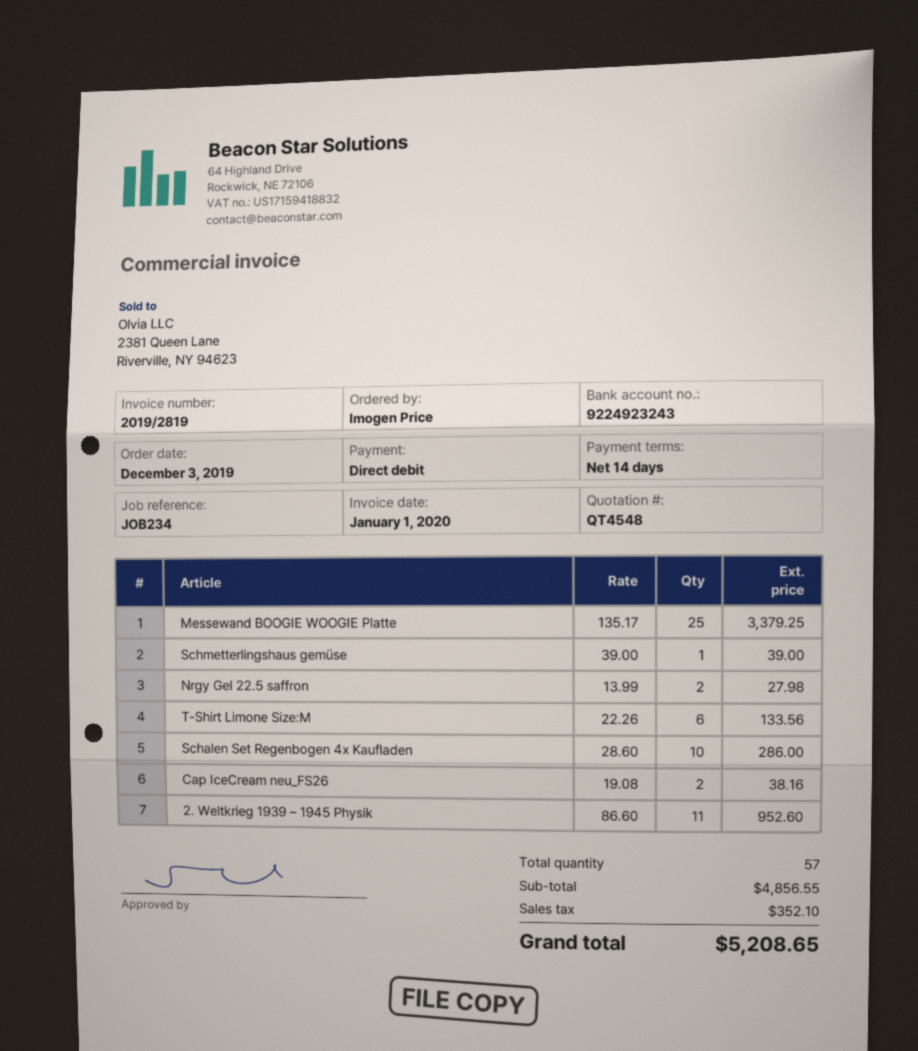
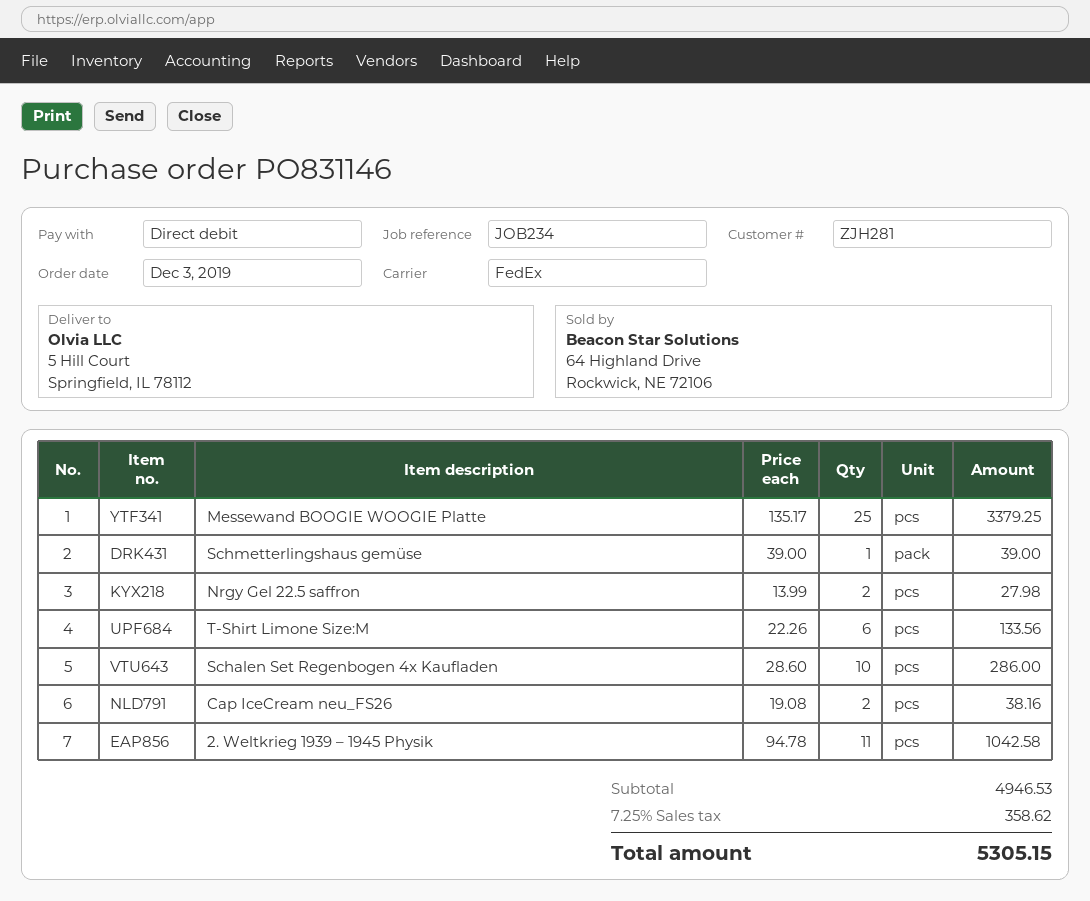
2. Weltkrieg 1939 – 1945 Physik: 11 x 86.60 = 952.60 -> 11 x 94.78 = 1042.58
subtotal: 4856.55 -> 4946.53
tax: 352.10 -> 358.62
total: 5208.65 -> 5305.15

